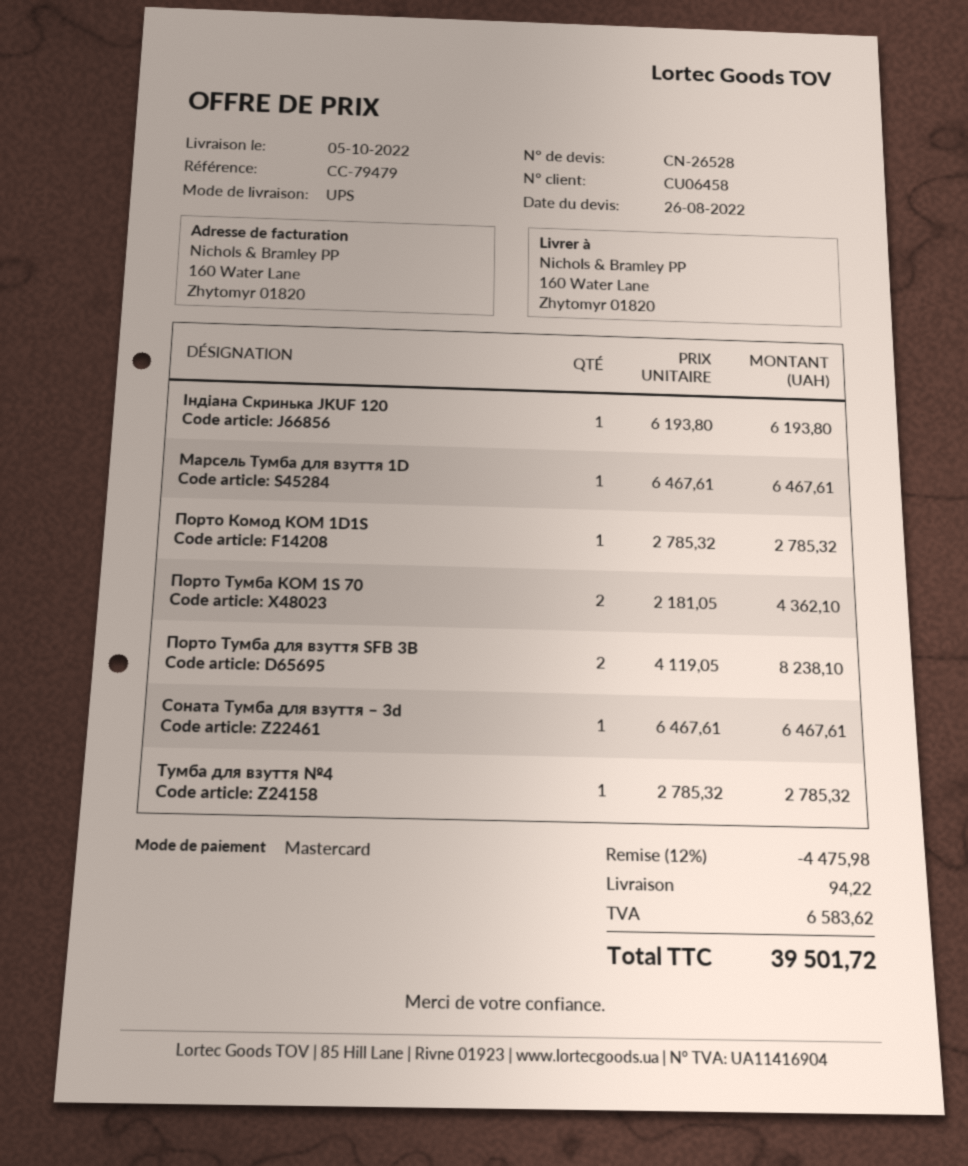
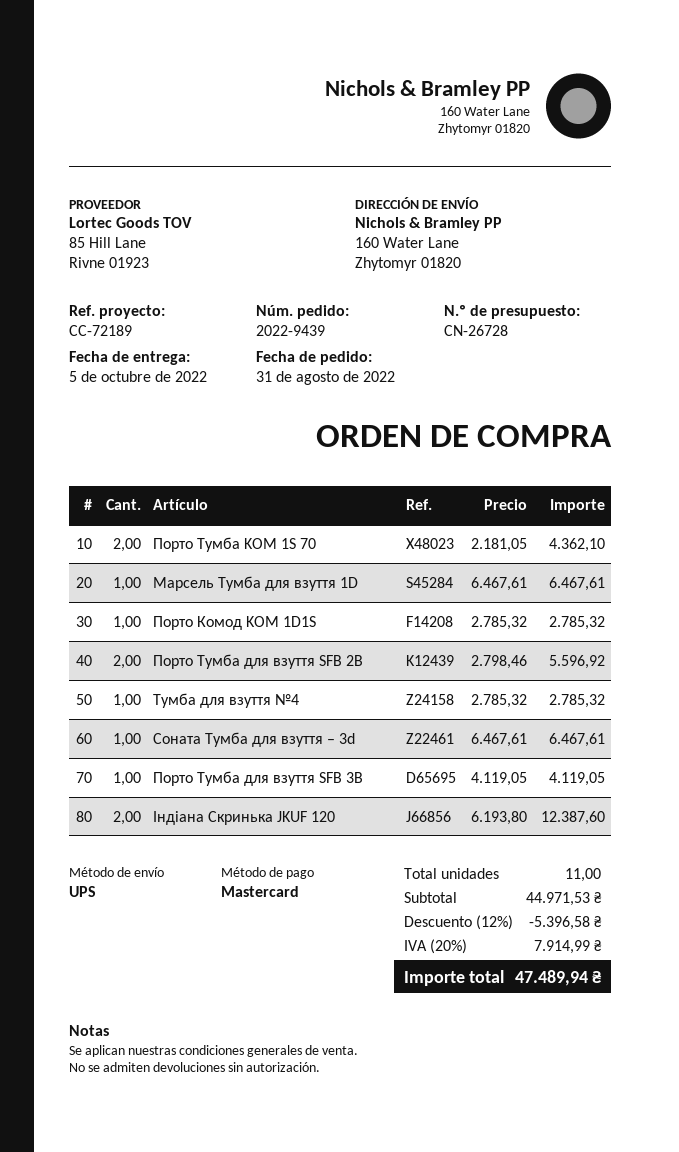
quote number: CN-26528 -> CN-26728
reference: CC-79479 -> CC-72189
Індіана Скринька JKUF 120: 1 x 6193.80 = 6193.80 -> 2 x 6193.80 = 12387.60
Порто Тумба для взуття SFB 3B: 2 x 4119.05 = 8238.10 -> 1 x 4119.05 = 4119.05
Порто Тумба для взуття SFB 2B: none -> 2 x 2798.46 = 5596.92
discount: 12% = 4475.98 -> 12% = 5396.58
shipping: 94.22 -> none
tax: 6583.62 -> 7914.99
total: 39501.72 -> 47489.94

